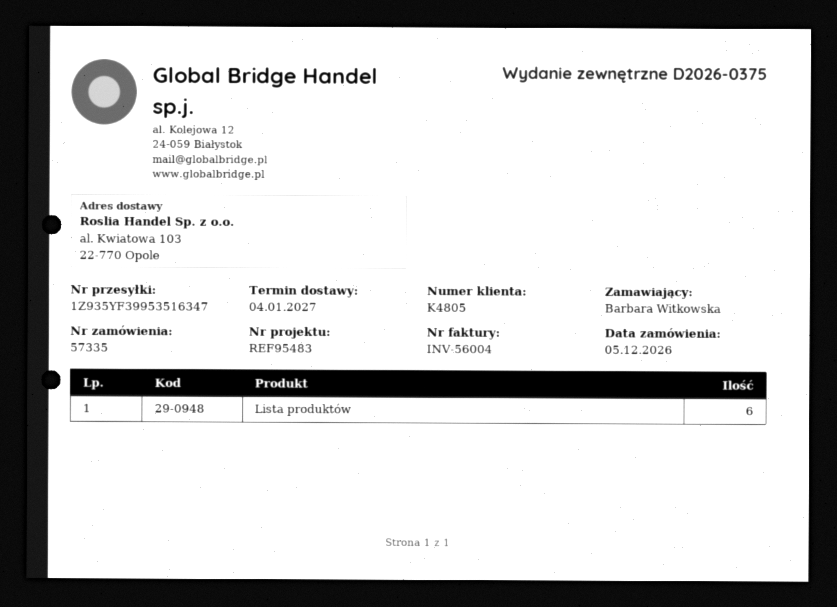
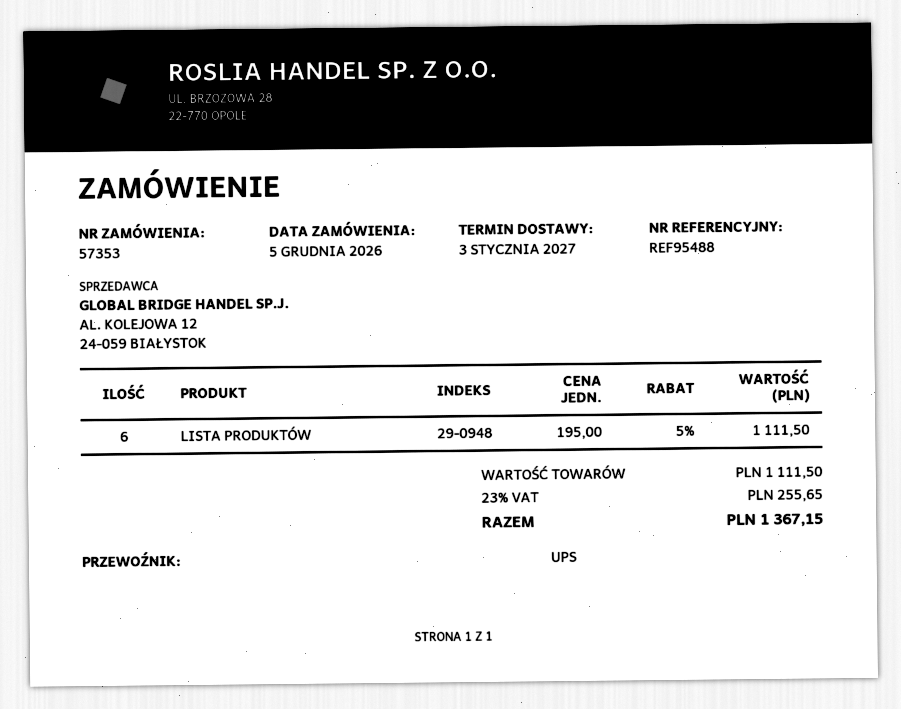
order number: 57335 -> 57353
delivery date: 2027-01-04 -> 2027-01-03
reference: REF95483 -> REF95488

